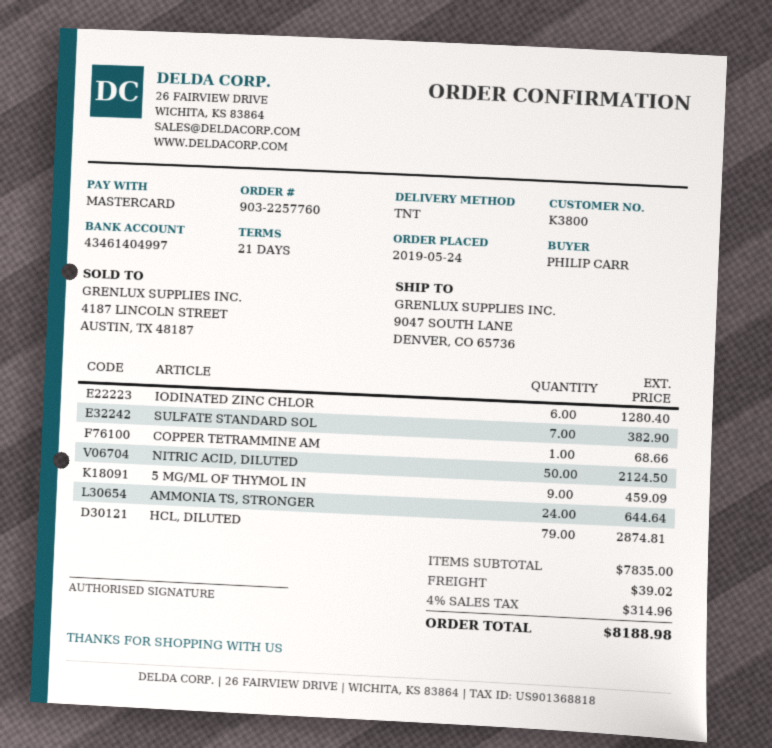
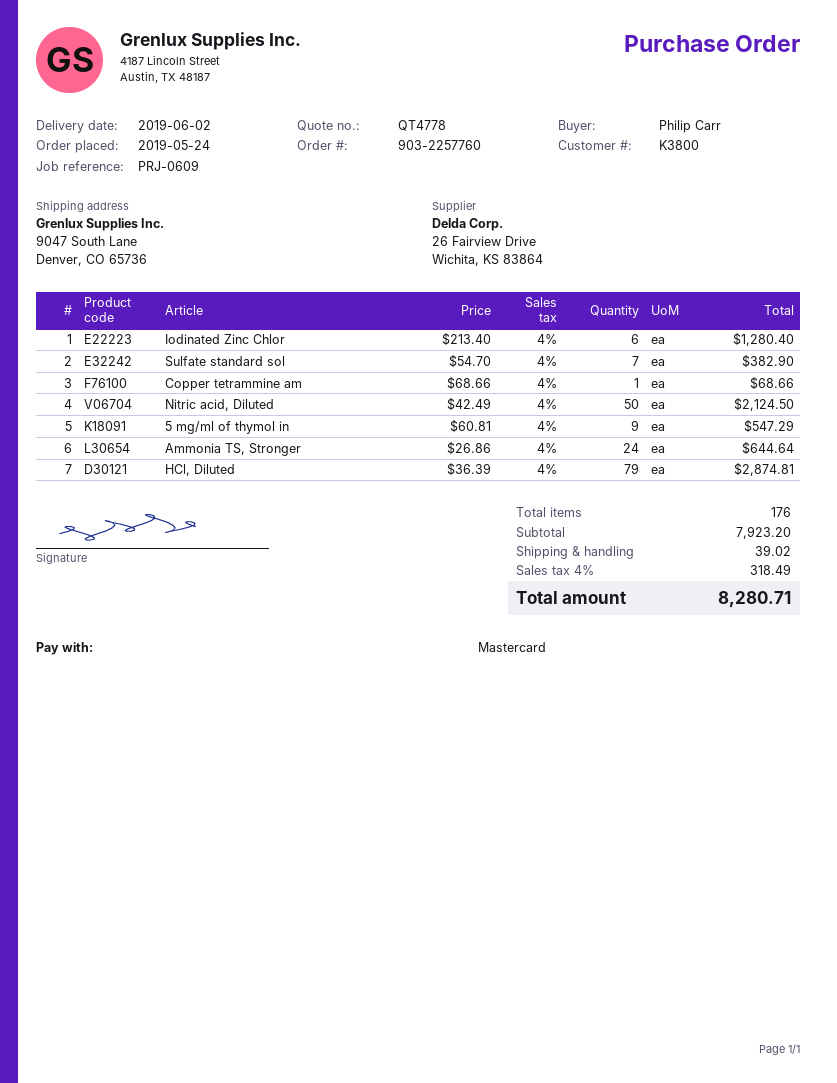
5 MG/ML OF THYMOL IN: 9 for 459.09 -> 9 for 547.29
subtotal: 7835.00 -> 7923.20
tax: 4% = 314.96 -> 4% = 318.49
total: 8188.98 -> 8280.71

